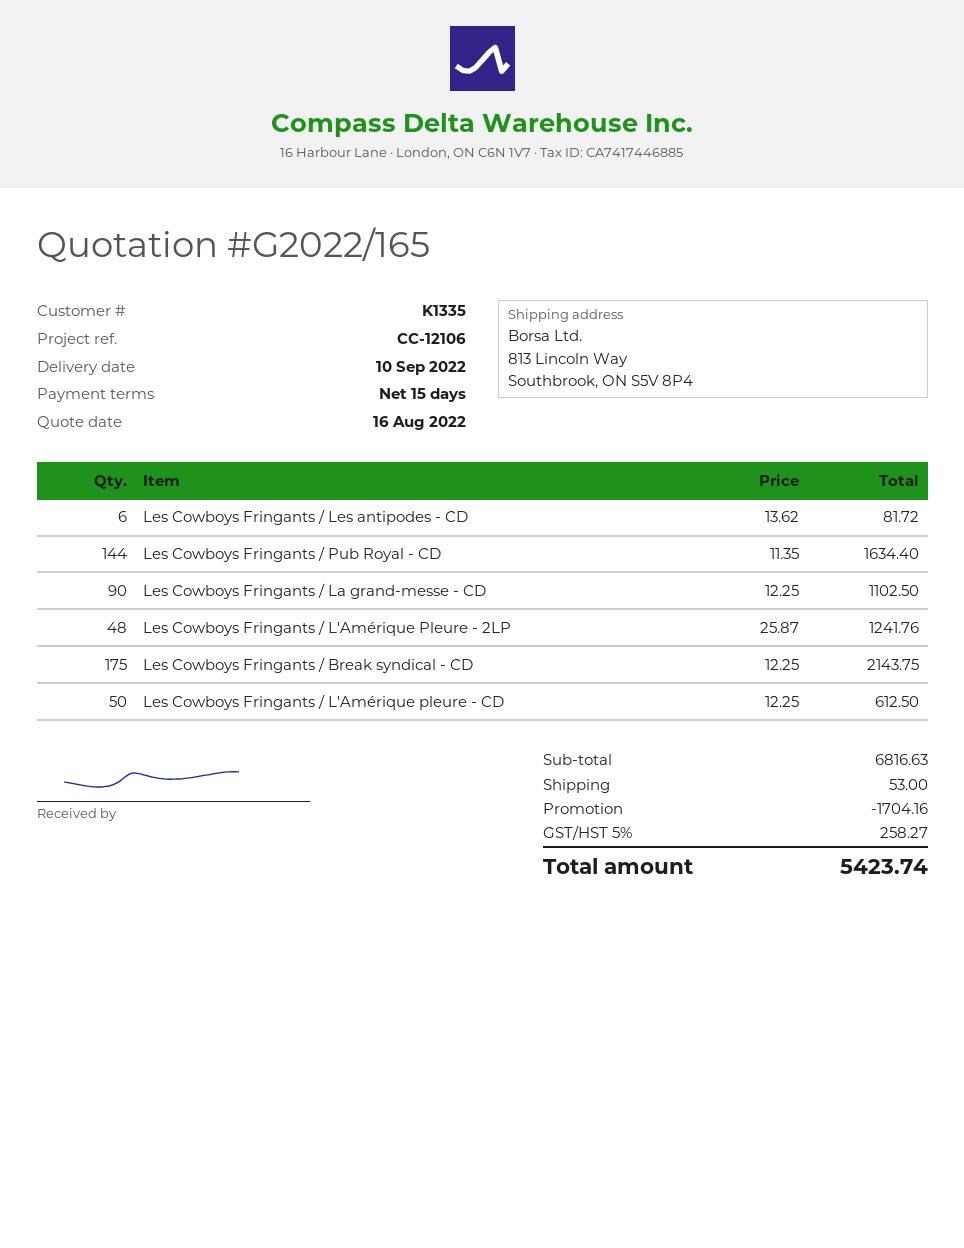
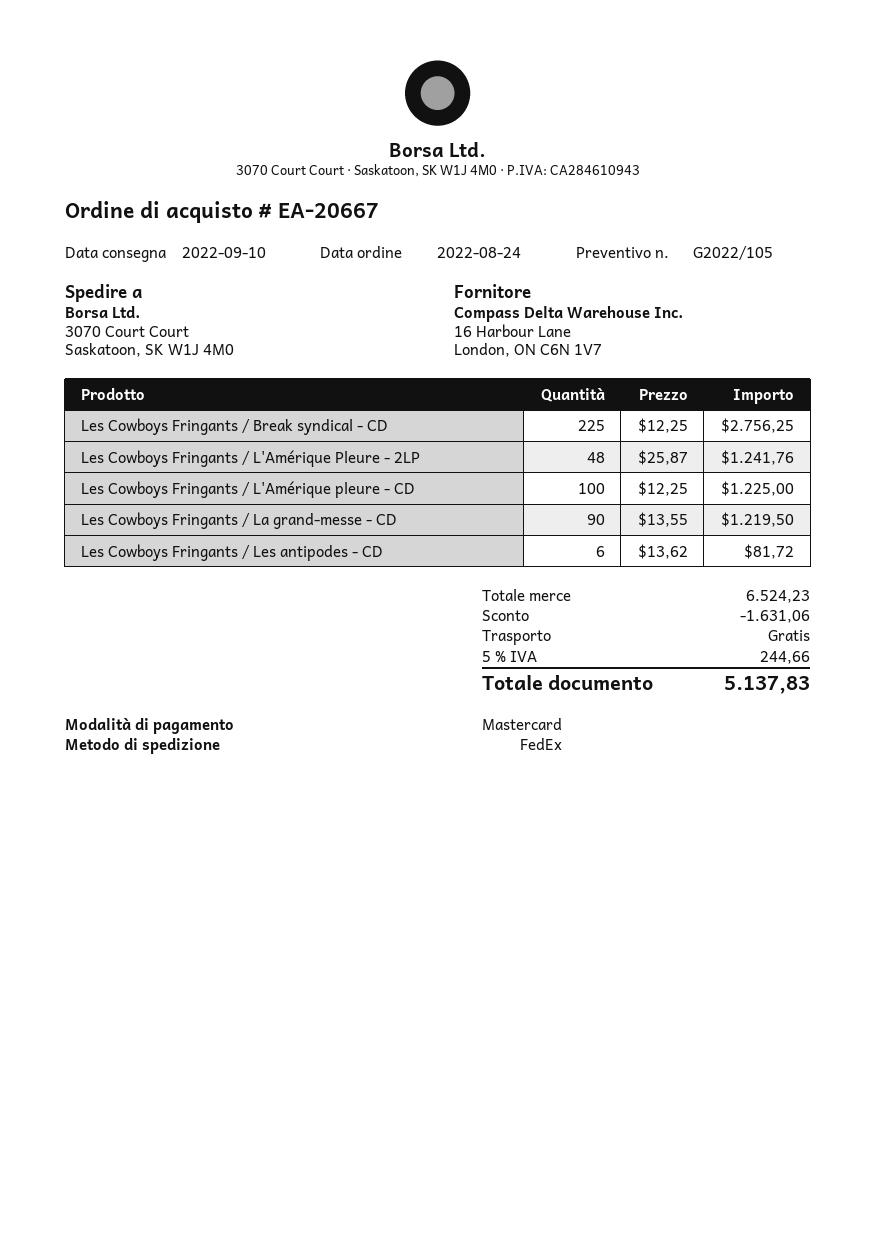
quote number: G2022/165 -> G2022/105
ship to: 813 Lincoln Way, Southbrook, ON S5V 8P4 -> 3070 Court Court, Saskatoon, SK W1J 4M0
Les Cowboys Fringants / Pub Royal - CD: 144 x 11.35 = 1634.40 -> none
Les Cowboys Fringants / La grand-messe - CD: 90 x 12.25 = 1102.50 -> 90 x 13.55 = 1219.50
Les Cowboys Fringants / Break syndical - CD: 175 x 12.25 = 2143.75 -> 225 x 12.25 = 2756.25
Les Cowboys Fringants / L'Amérique pleure - CD: 50 x 12.25 = 612.50 -> 100 x 12.25 = 1225.00
subtotal: 6816.63 -> 6524.23
discount: 1704.16 -> 1631.06
shipping: 53.00 -> 0.00
tax: 5% = 258.27 -> 5% = 244.66
total: 5423.74 -> 5137.83

